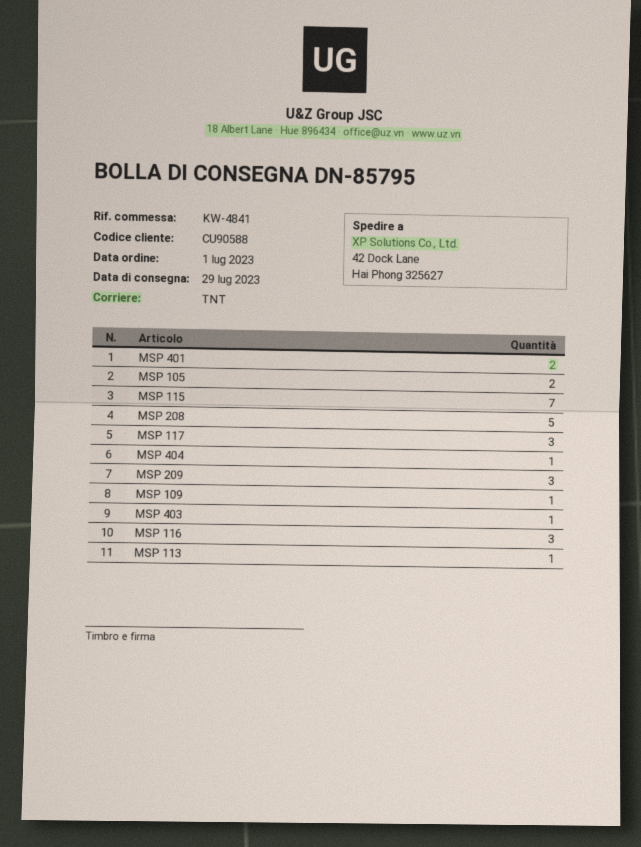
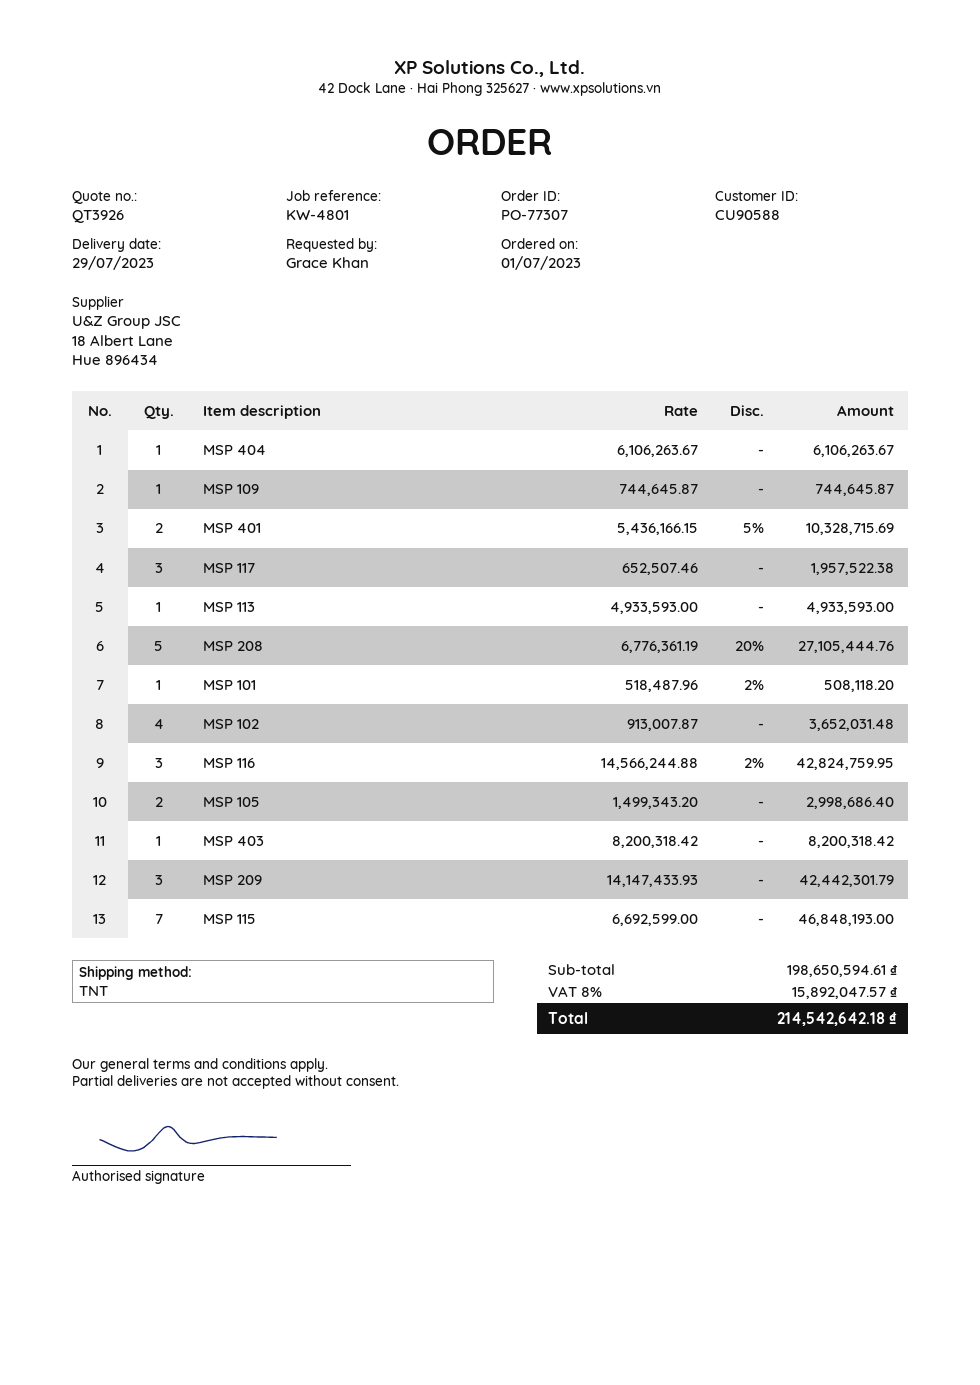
reference: KW-4841 -> KW-4801
MSP 101: none -> 1
MSP 102: none -> 4

